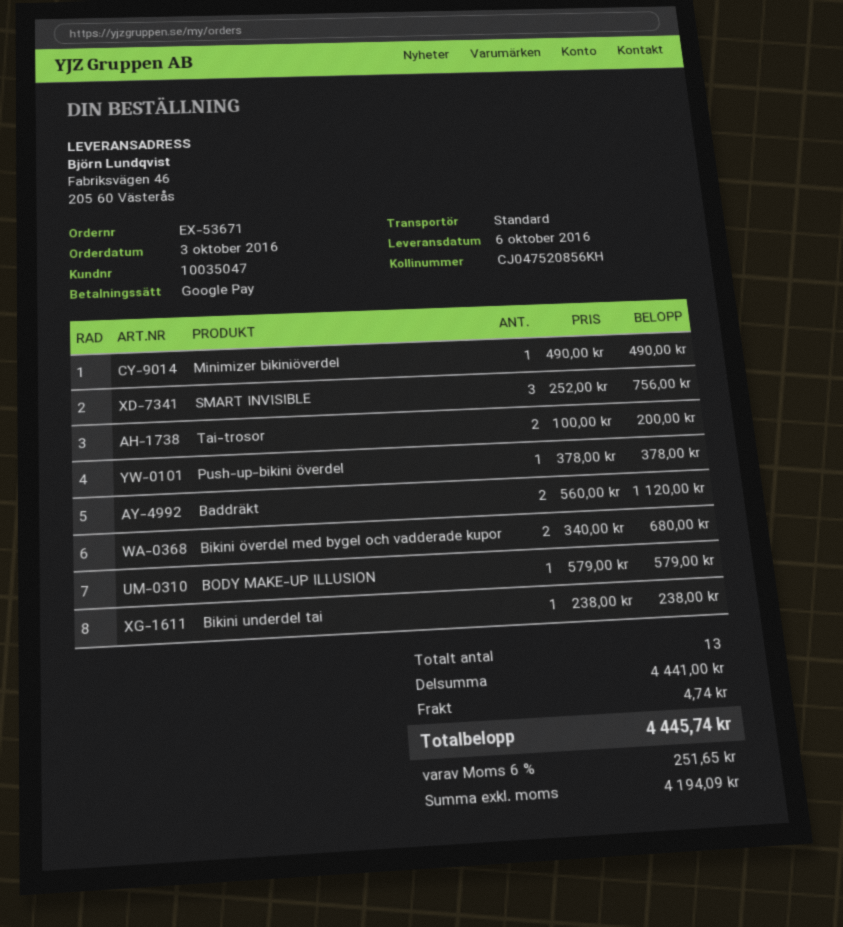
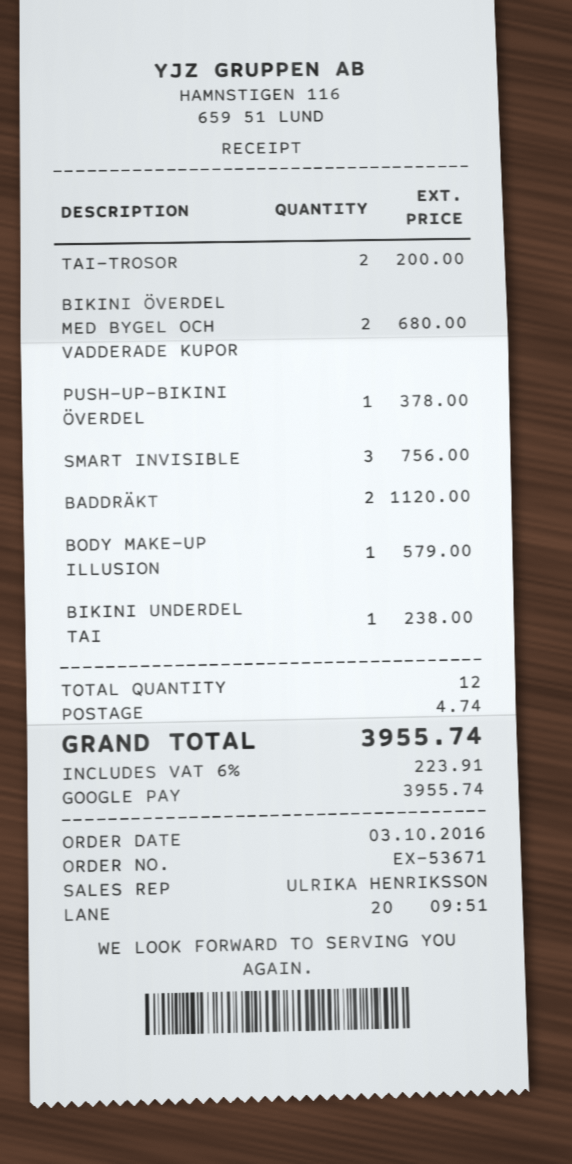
Minimizer bikiniöverdel: 1 for 490.00 -> none
total quantity: 13 -> 12
tax: 6% = 251.65 -> 6% = 223.91
total: 4445.74 -> 3955.74

